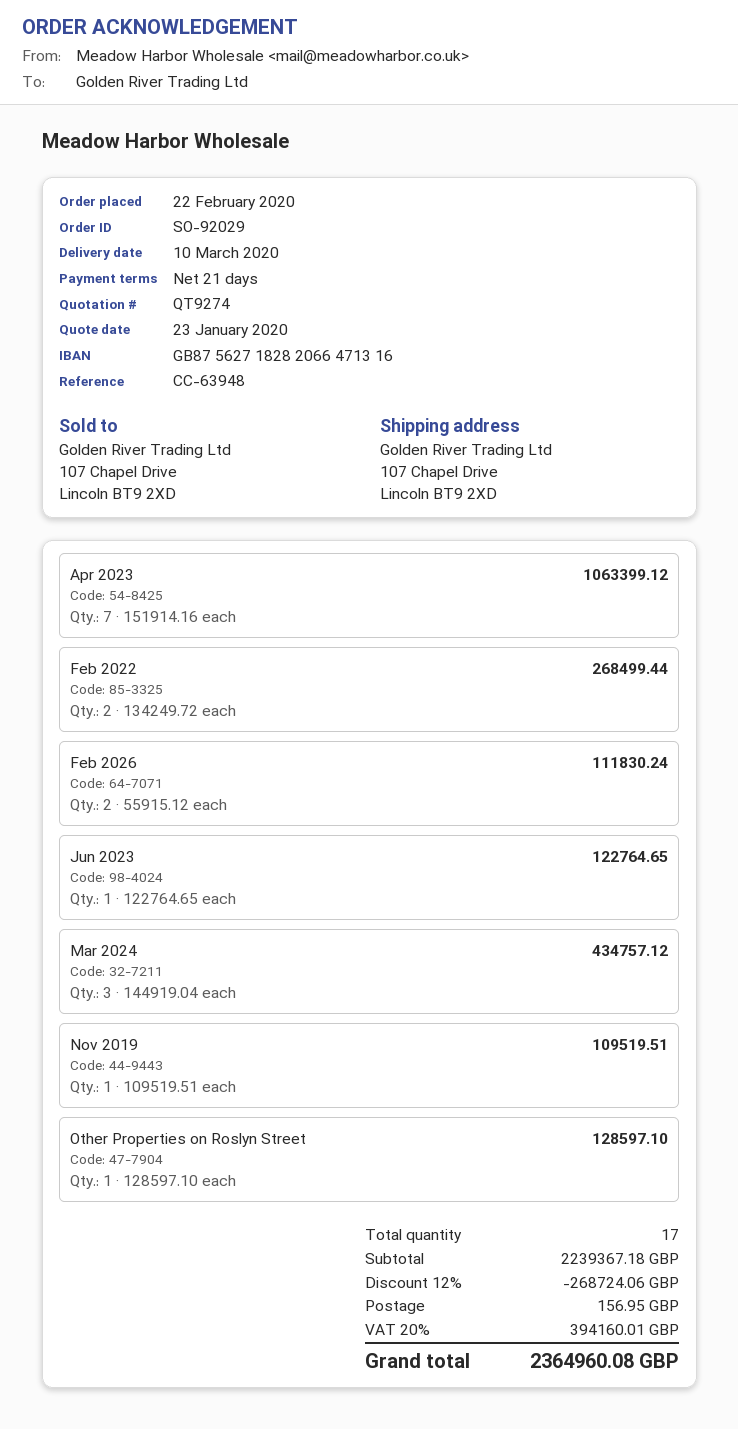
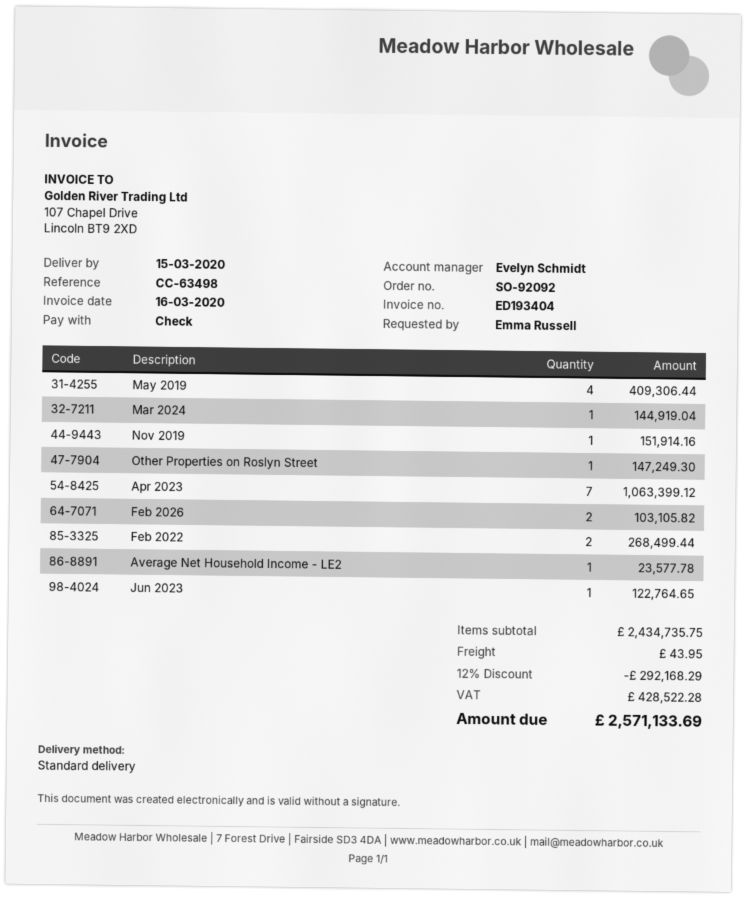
order number: SO-92029 -> SO-92092
delivery date: 2020-03-10 -> 2020-03-15
reference: CC-63948 -> CC-63498
Feb 2026: 2 for 111830.24 -> 2 for 103105.82
Mar 2024: 3 for 434757.12 -> 1 for 144919.04
Nov 2019: 1 for 109519.51 -> 1 for 151914.16
Other Properties on Roslyn Street: 1 for 128597.10 -> 1 for 147249.30
May 2019: none -> 4 for 409306.44
Average Net Household Income - LE2: none -> 1 for 23577.78
subtotal: 2239367.18 -> 2434735.75
discount: 12% = 268724.06 -> 12% = 292168.29
shipping: 156.95 -> 43.95
tax: 394160.01 -> 428522.28
total: 2364960.08 -> 2571133.69

